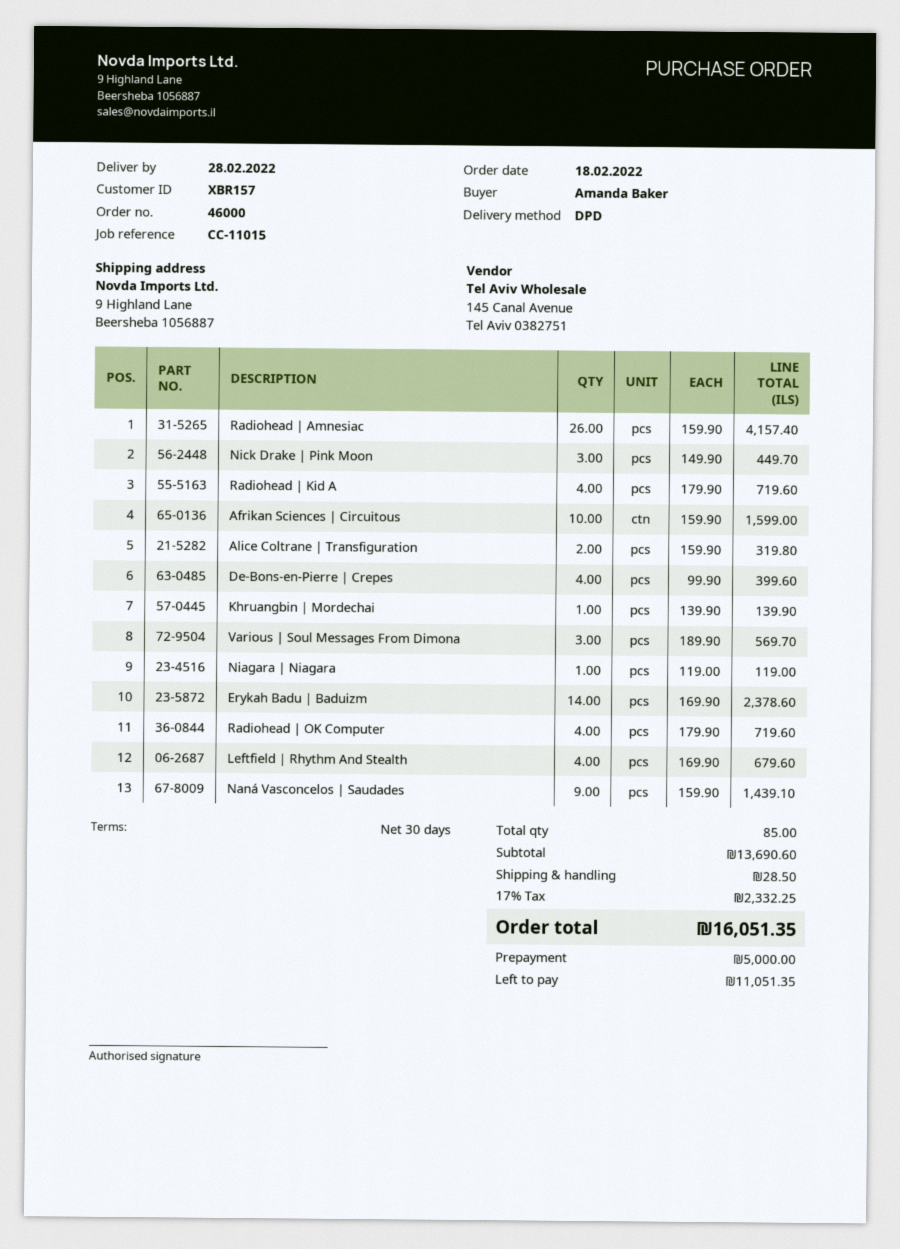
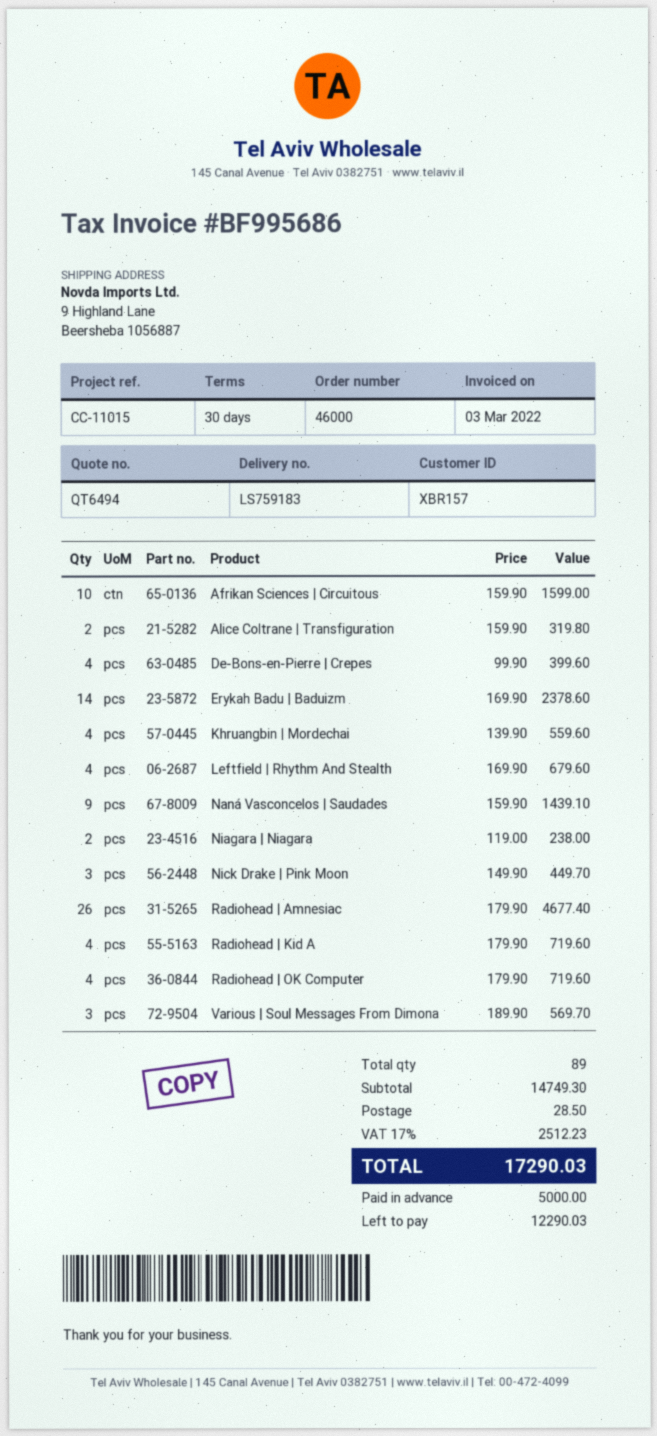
Radiohead | Amnesiac: 26 x 159.90 = 4157.40 -> 26 x 179.90 = 4677.40
Khruangbin | Mordechai: 1 x 139.90 = 139.90 -> 4 x 139.90 = 559.60
Niagara | Niagara: 1 x 119.00 = 119.00 -> 2 x 119.00 = 238.00
total quantity: 85 -> 89
subtotal: 13690.60 -> 14749.30
tax: 17% = 2332.25 -> 17% = 2512.23
total: 16051.35 -> 17290.03
balance: 11051.35 -> 12290.03

